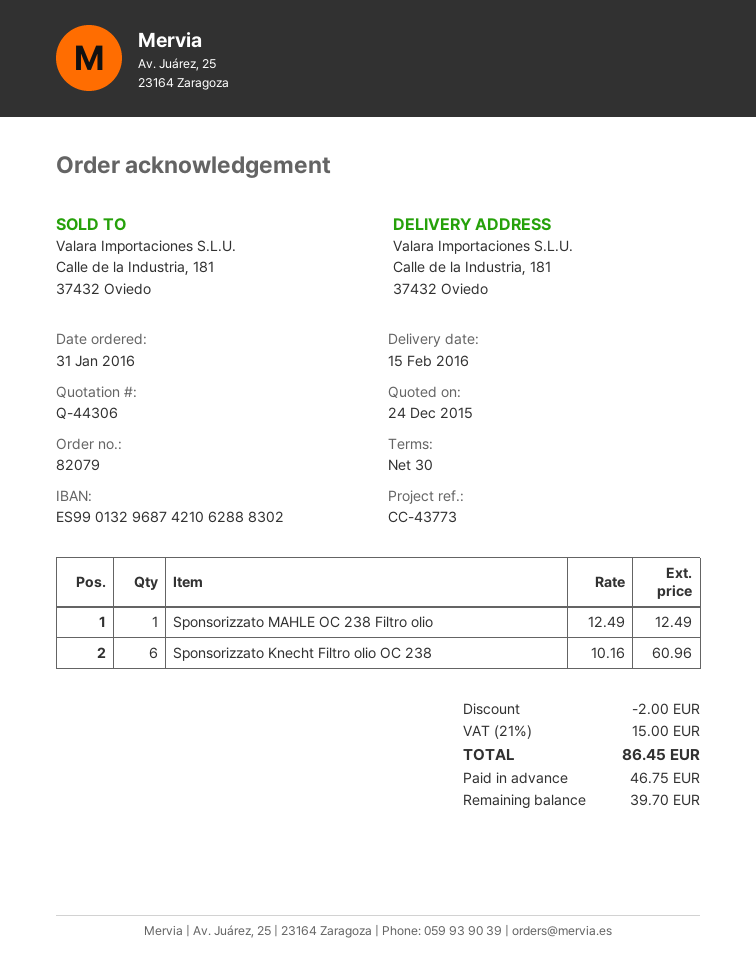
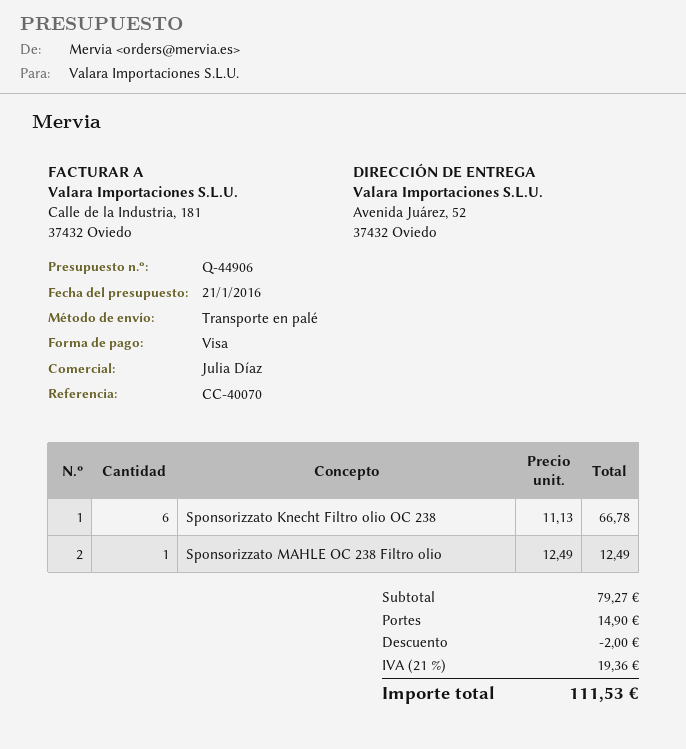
quote number: Q-44306 -> Q-44906
quote date: 2015-12-24 -> 2016-01-21
reference: CC-43773 -> CC-40070
ship to: Calle de la Industria, 181, 37432 Oviedo -> Avenida Juárez, 52, 37432 Oviedo
Sponsorizzato Knecht Filtro olio OC 238: 6 x 10.16 = 60.96 -> 6 x 11.13 = 66.78
shipping: none -> 14.90
tax: 21% = 15.00 -> 21% = 19.36
total: 86.45 -> 111.53

